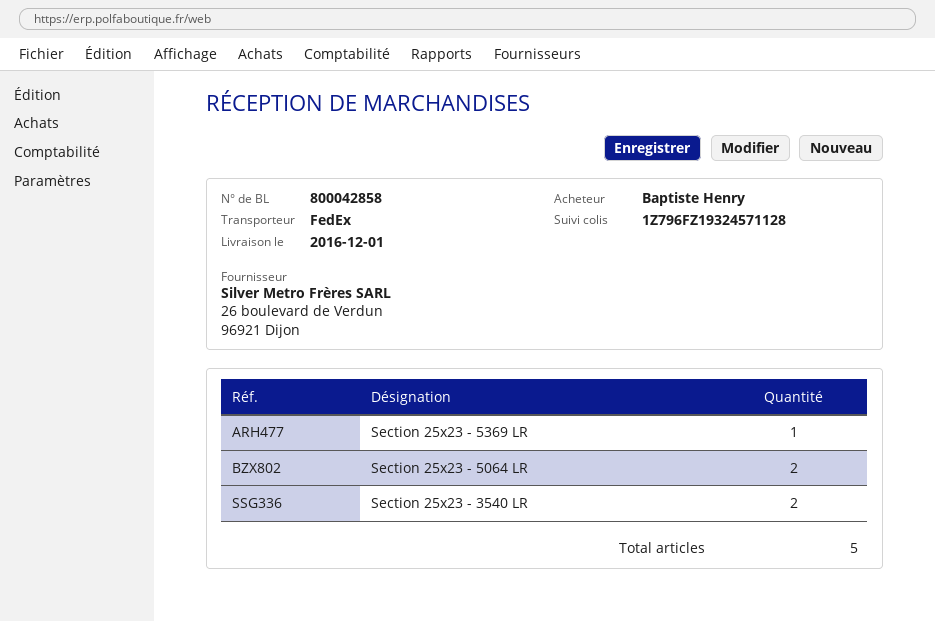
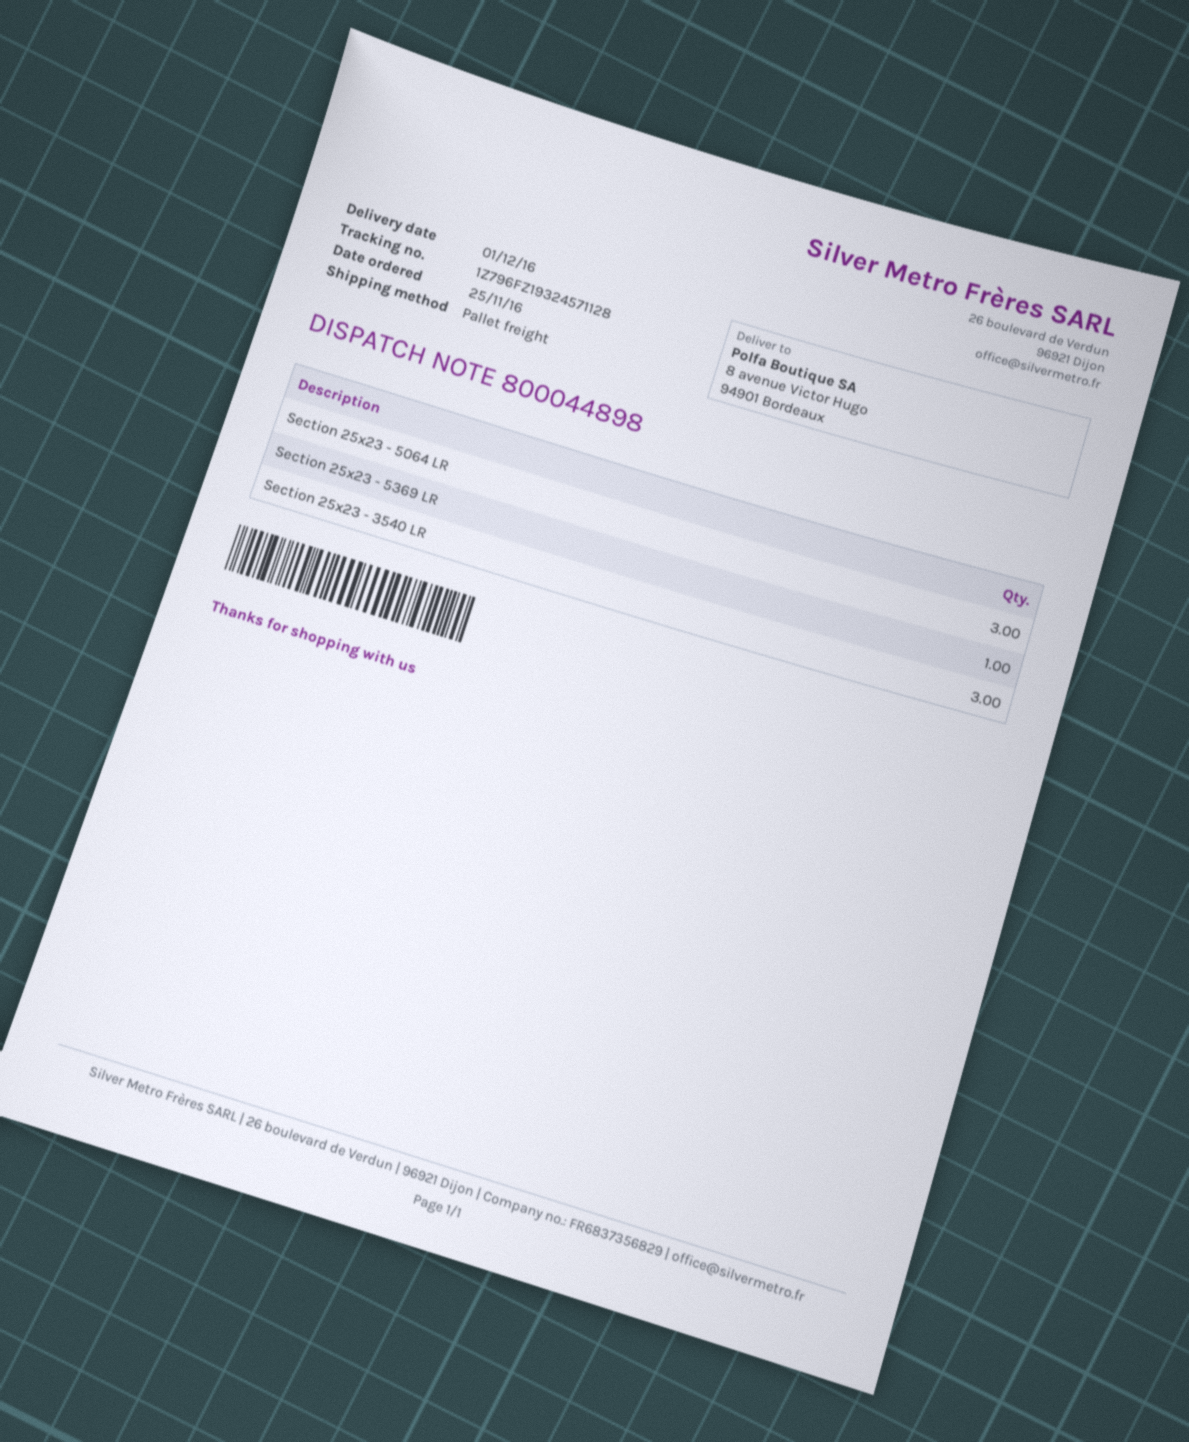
delivery note number: 800042858 -> 800044898
shipping method: FedEx -> pallet freight
Section 25x23 - 5064 LR: 2 -> 3
Section 25x23 - 3540 LR: 2 -> 3

